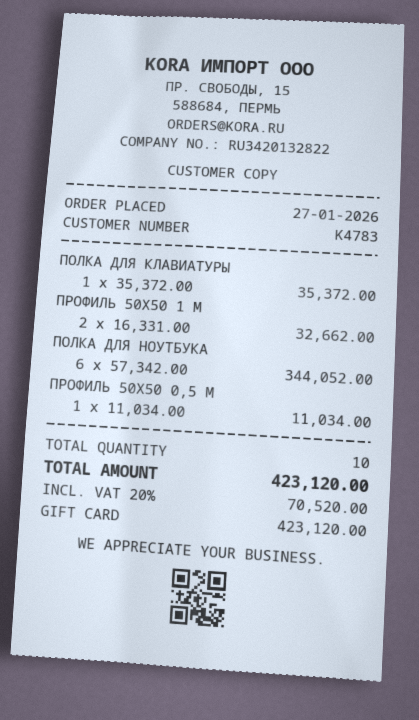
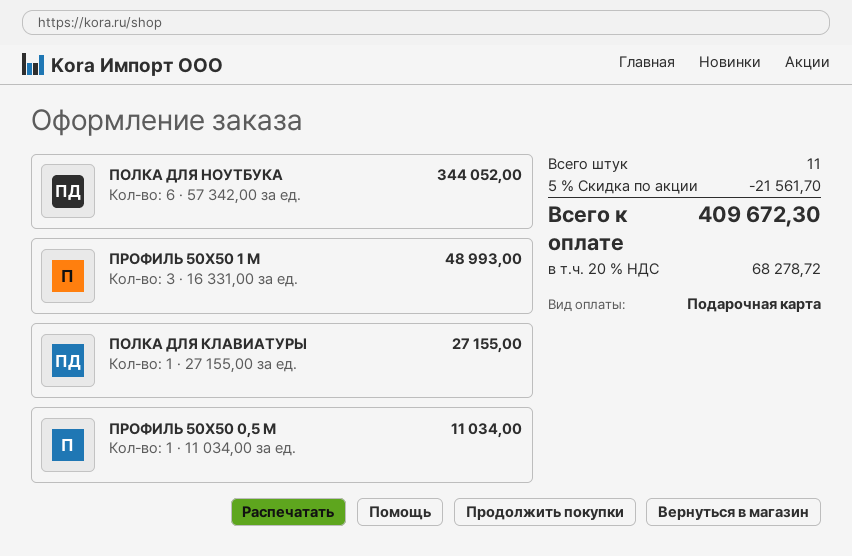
ПОЛКА ДЛЯ КЛАВИАТУРЫ: 1 x 35372.00 = 35372.00 -> 1 x 27155.00 = 27155.00
ПРОФИЛЬ 50Х50 1 М: 2 x 16331.00 = 32662.00 -> 3 x 16331.00 = 48993.00
total quantity: 10 -> 11
discount: none -> 5% = 21561.70
tax: 20% = 70520.00 -> 20% = 68278.72
total: 423120.00 -> 409672.30

